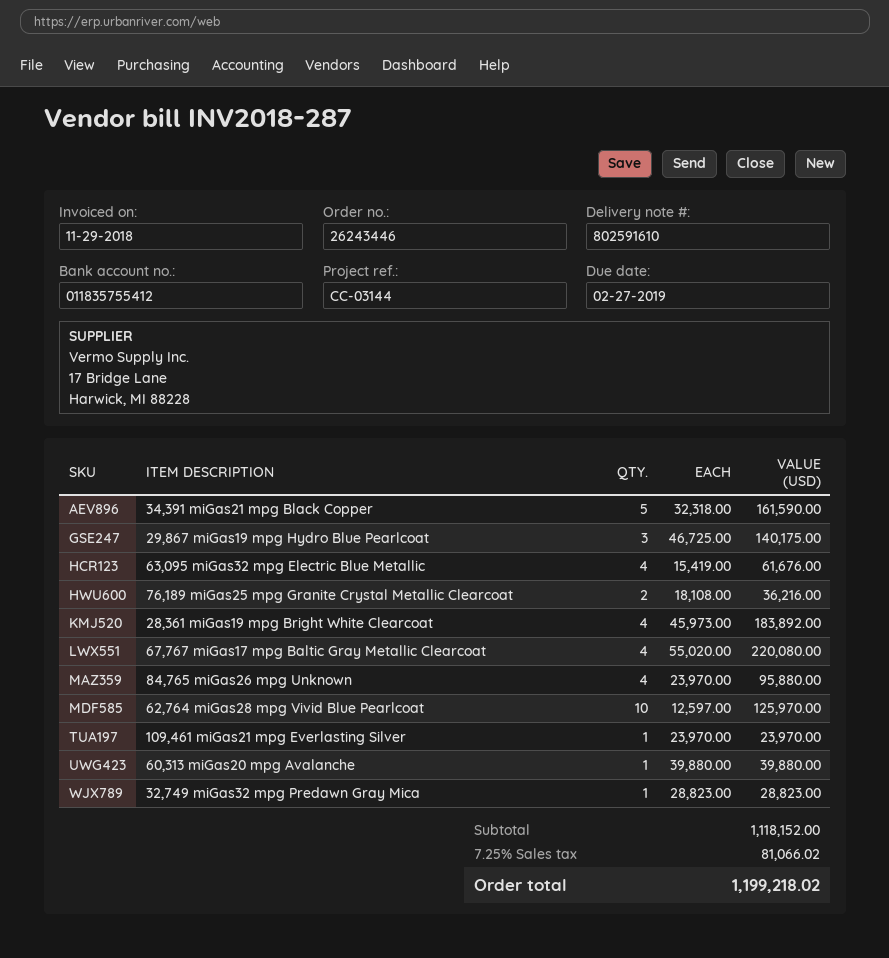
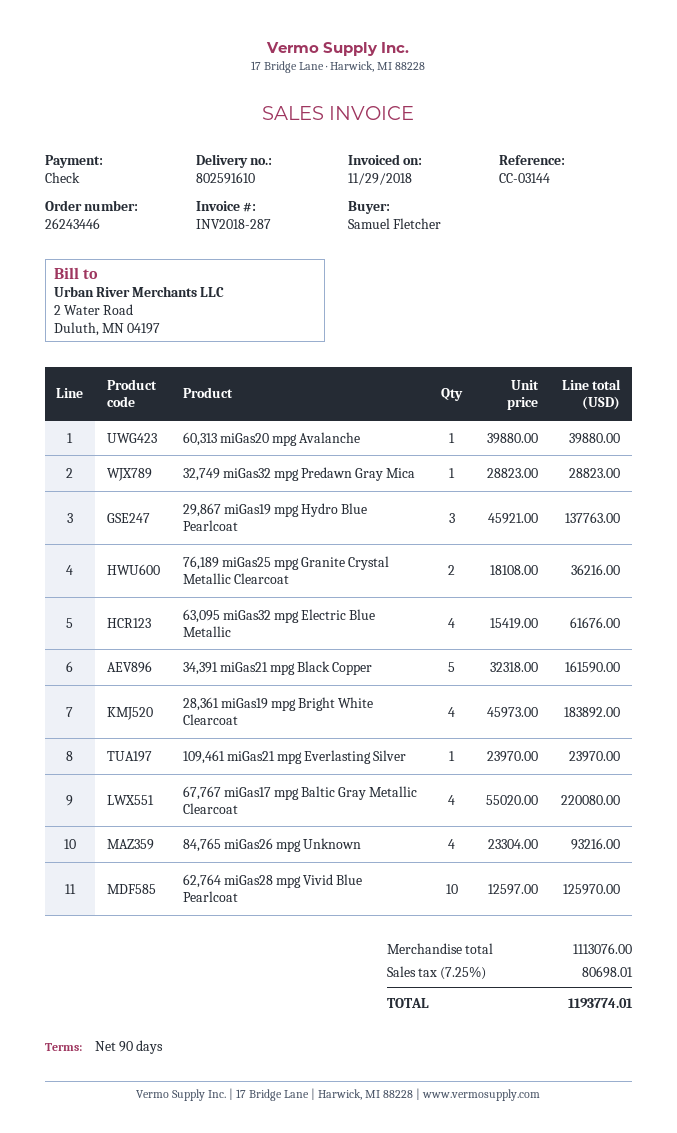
29,867 miGas19 mpg Hydro Blue Pearlcoat: 3 x 46725.00 = 140175.00 -> 3 x 45921.00 = 137763.00
84,765 miGas26 mpg Unknown: 4 x 23970.00 = 95880.00 -> 4 x 23304.00 = 93216.00
subtotal: 1118152.00 -> 1113076.00
tax: 7.25% = 81066.02 -> 7.25% = 80698.01
total: 1199218.02 -> 1193774.01

